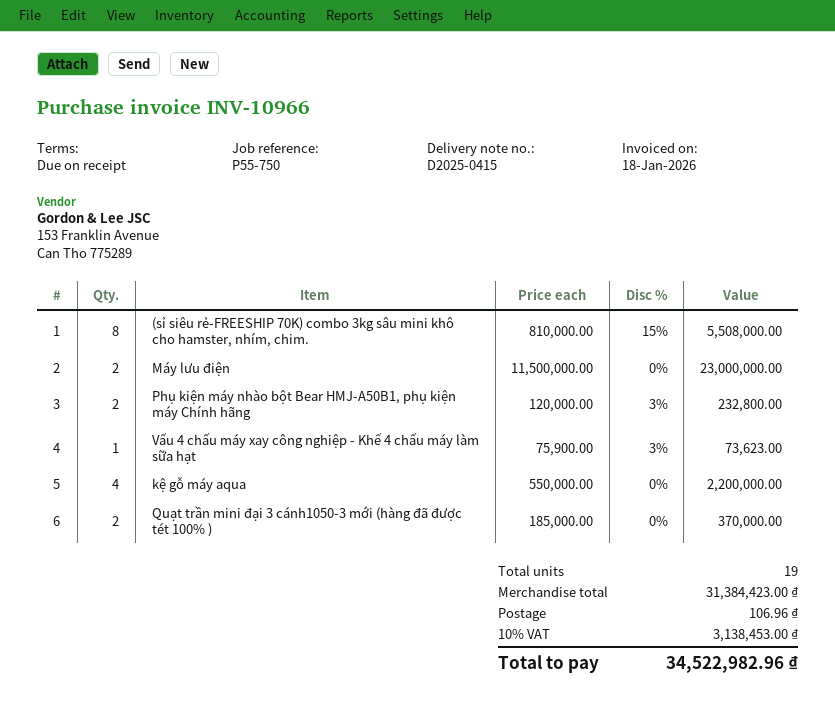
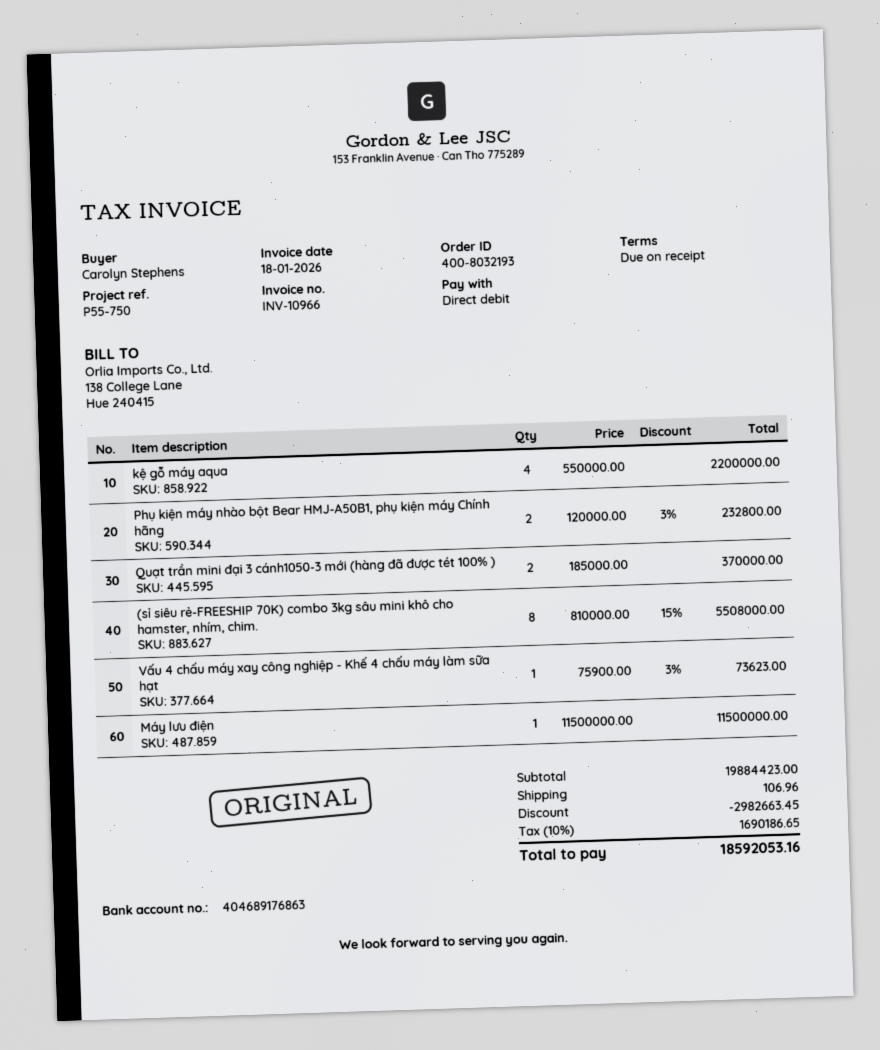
Máy lưu điện: 2 x 11500000.00 = 23000000.00 -> 1 x 11500000.00 = 11500000.00
subtotal: 31384423.00 -> 19884423.00
discount: none -> 2982663.45
tax: 10% = 3138453.00 -> 10% = 1690186.65
total: 34522982.96 -> 18592053.16

